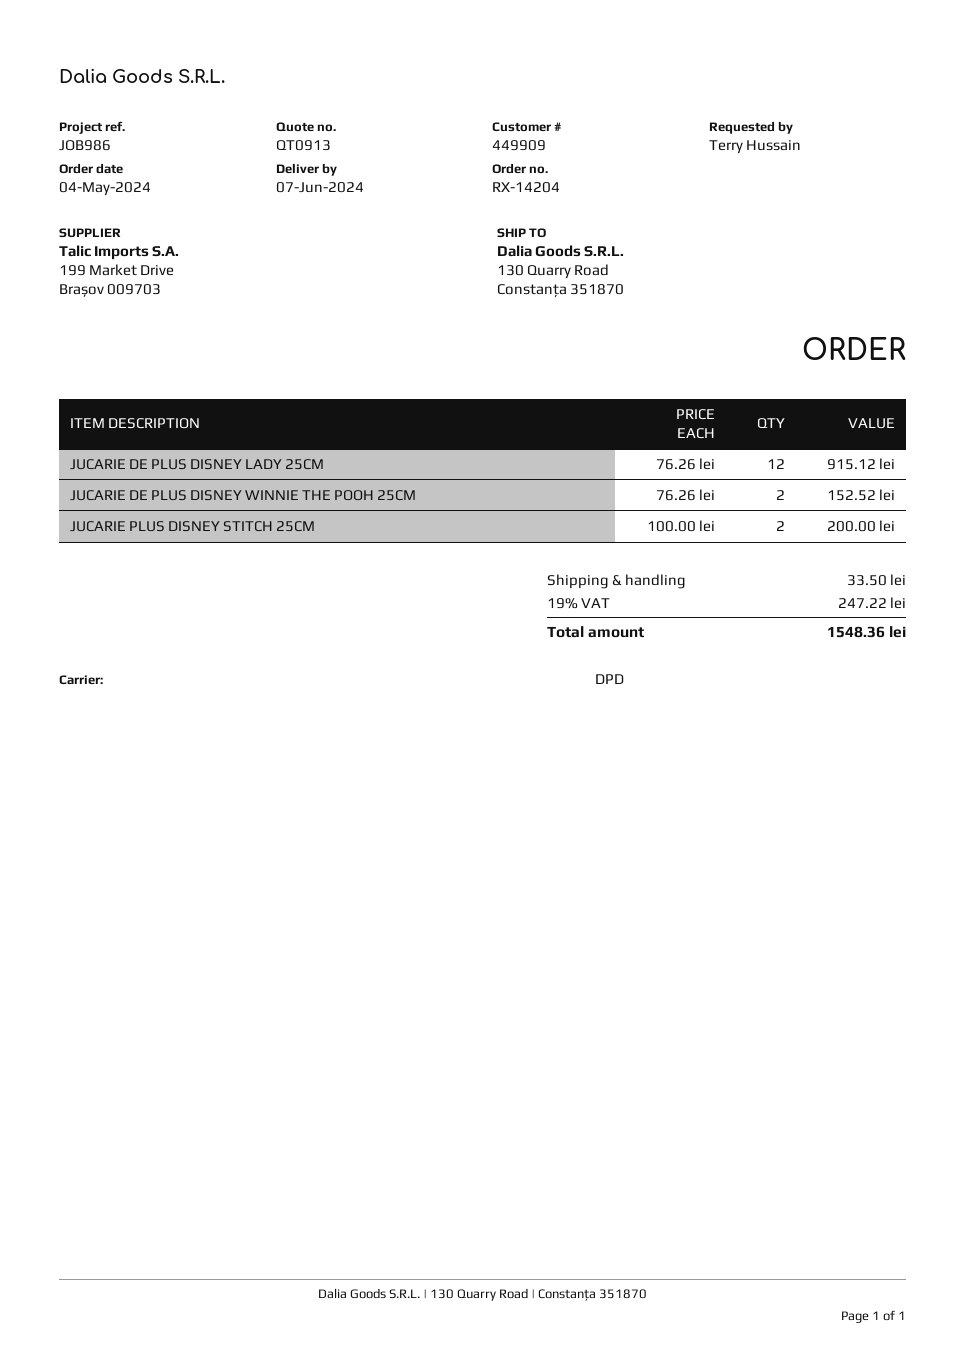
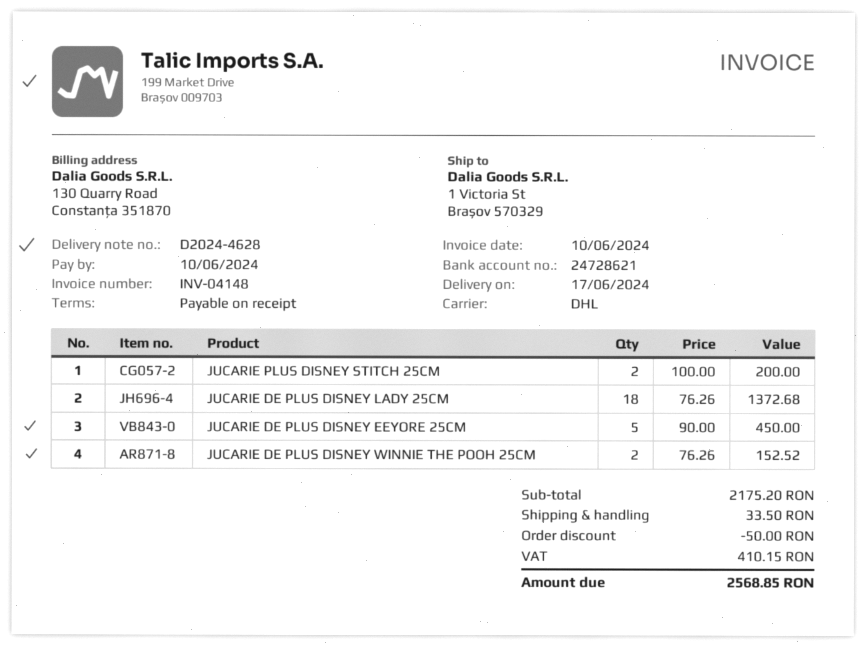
delivery date: 2024-06-07 -> 2024-06-17
shipping method: DPD -> DHL
ship to: 130 Quarry Road, Constanța 351870 -> 1 Victoria St, Brașov 570329
JUCARIE DE PLUS DISNEY LADY 25CM: 12 x 76.26 = 915.12 -> 18 x 76.26 = 1372.68
JUCARIE DE PLUS DISNEY EEYORE 25CM: none -> 5 x 90.00 = 450.00
discount: none -> 50.00
tax: 247.22 -> 410.15
total: 1548.36 -> 2568.85

